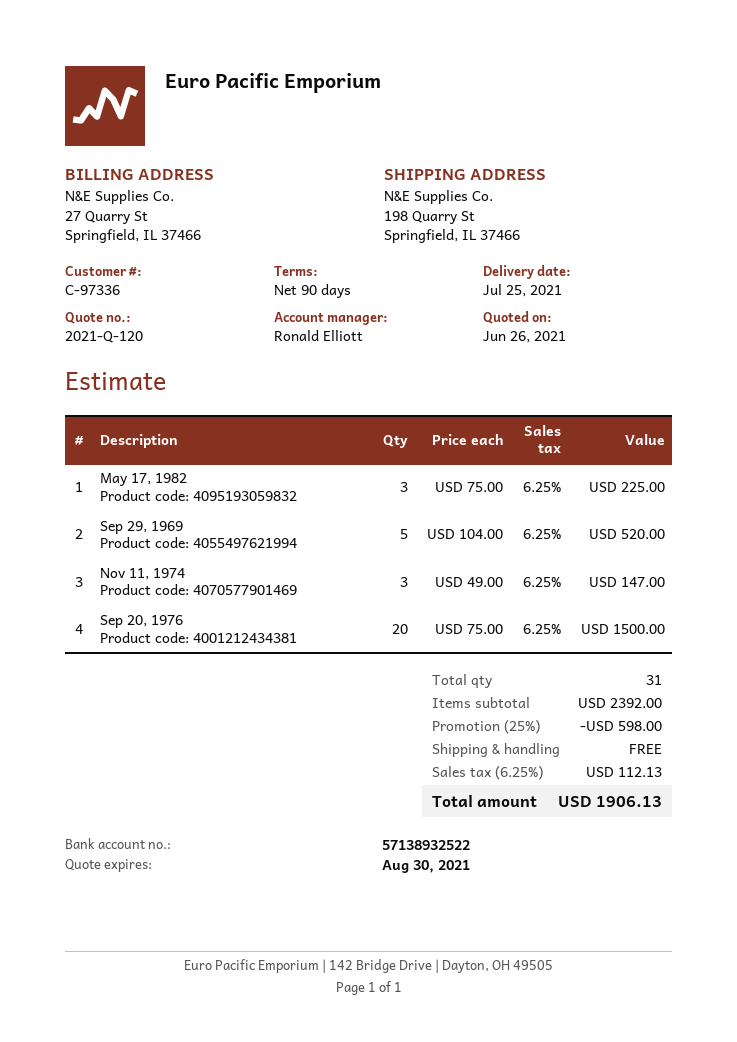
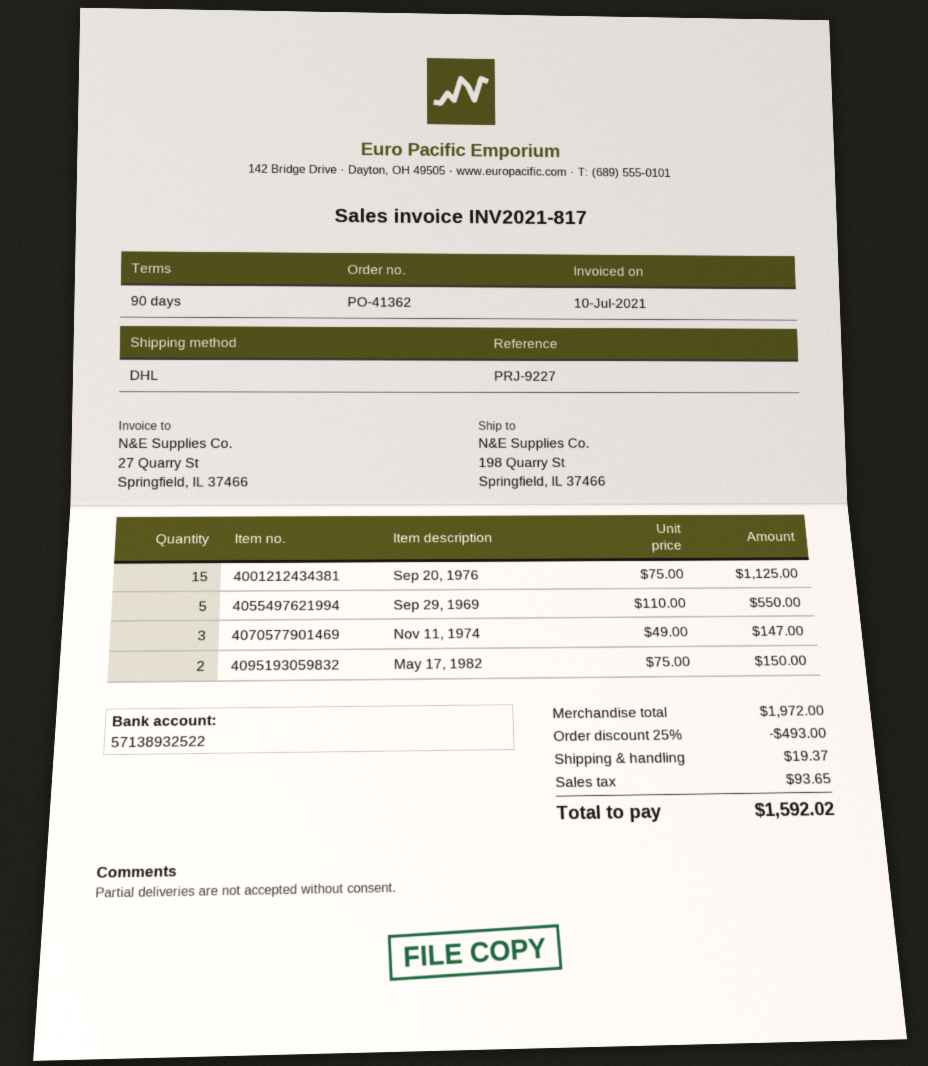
May 17, 1982: 3 x 75.00 = 225.00 -> 2 x 75.00 = 150.00
Sep 29, 1969: 5 x 104.00 = 520.00 -> 5 x 110.00 = 550.00
Sep 20, 1976: 20 x 75.00 = 1500.00 -> 15 x 75.00 = 1125.00
subtotal: 2392.00 -> 1972.00
discount: 25% = 598.00 -> 25% = 493.00
shipping: 0.00 -> 19.37
tax: 112.13 -> 93.65
total: 1906.13 -> 1592.02

